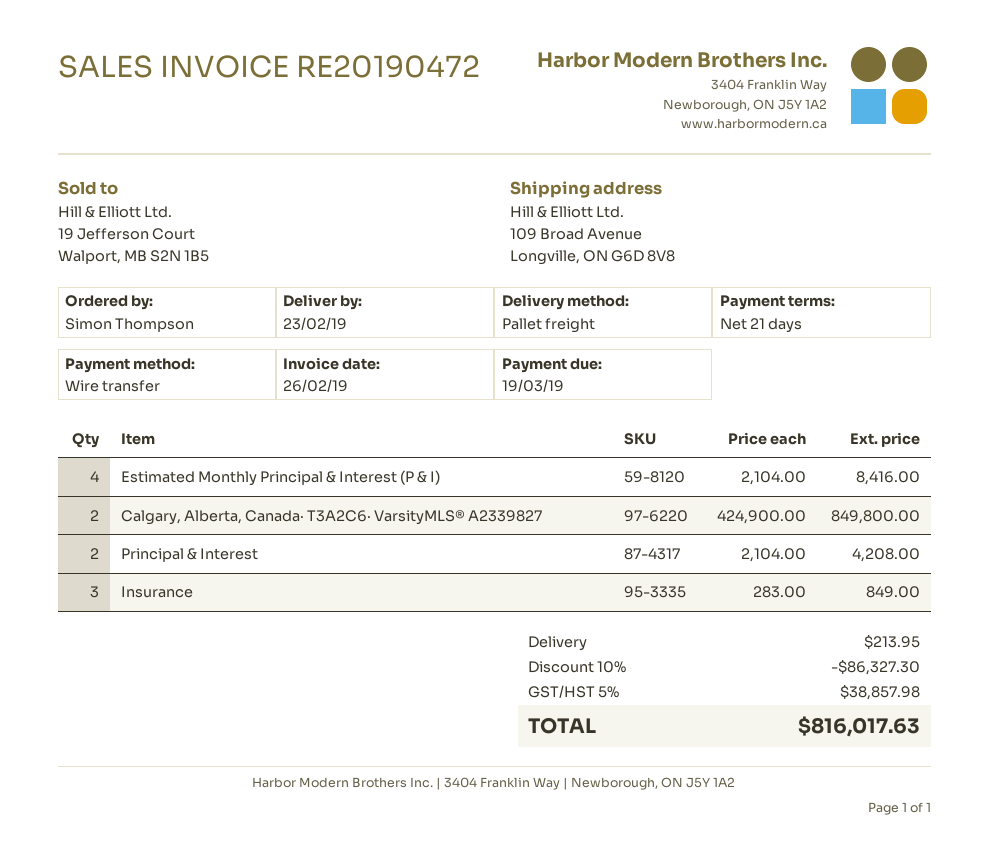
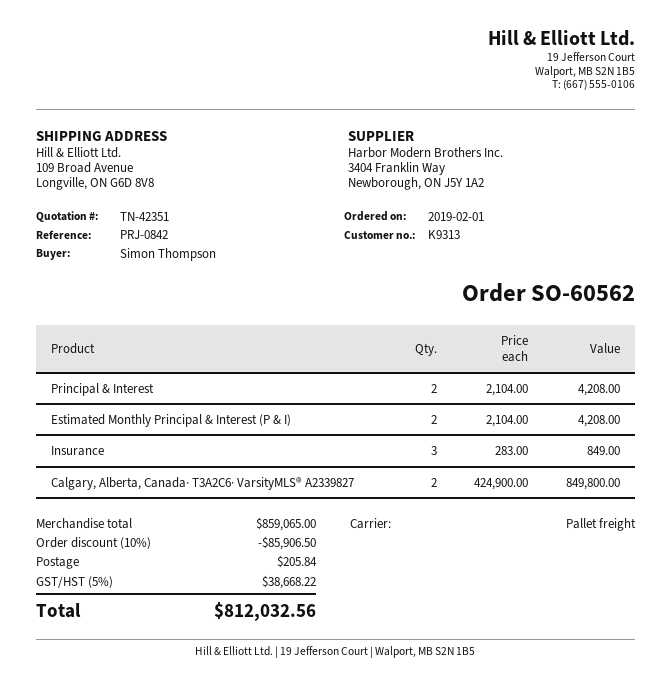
Estimated Monthly Principal & Interest (P & I): 4 x 2104.00 = 8416.00 -> 2 x 2104.00 = 4208.00
discount: 10% = 86327.30 -> 10% = 85906.50
shipping: 213.95 -> 205.84
tax: 5% = 38857.98 -> 5% = 38668.22
total: 816017.63 -> 812032.56

